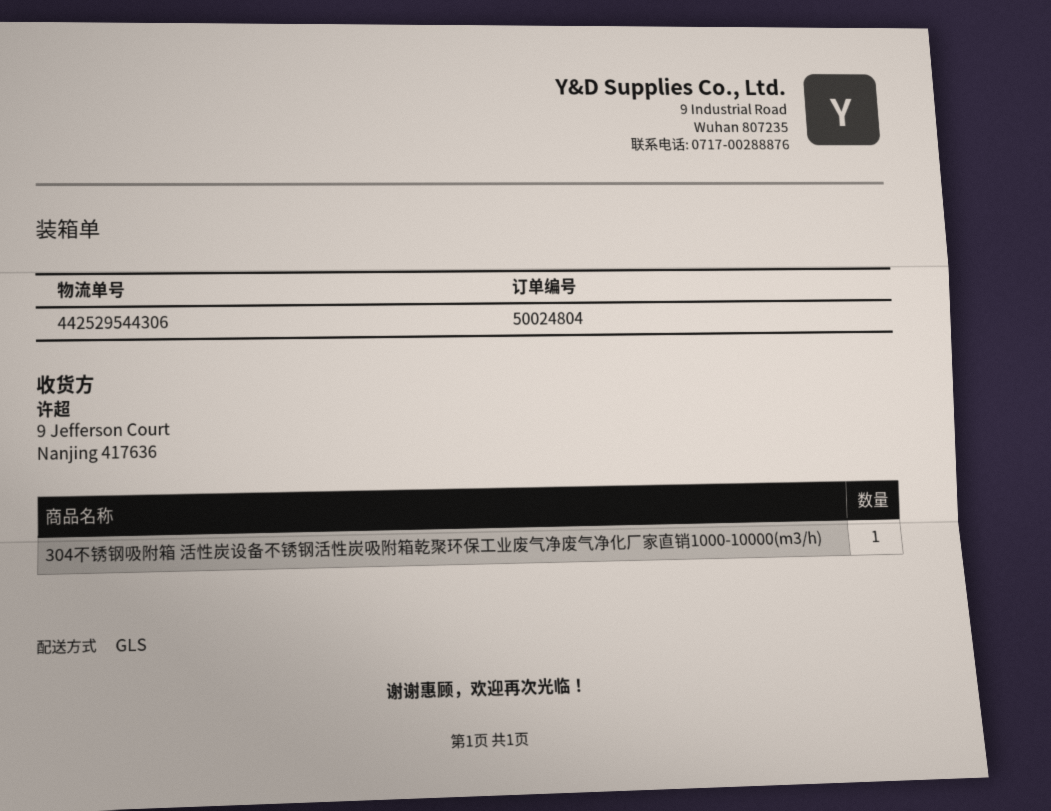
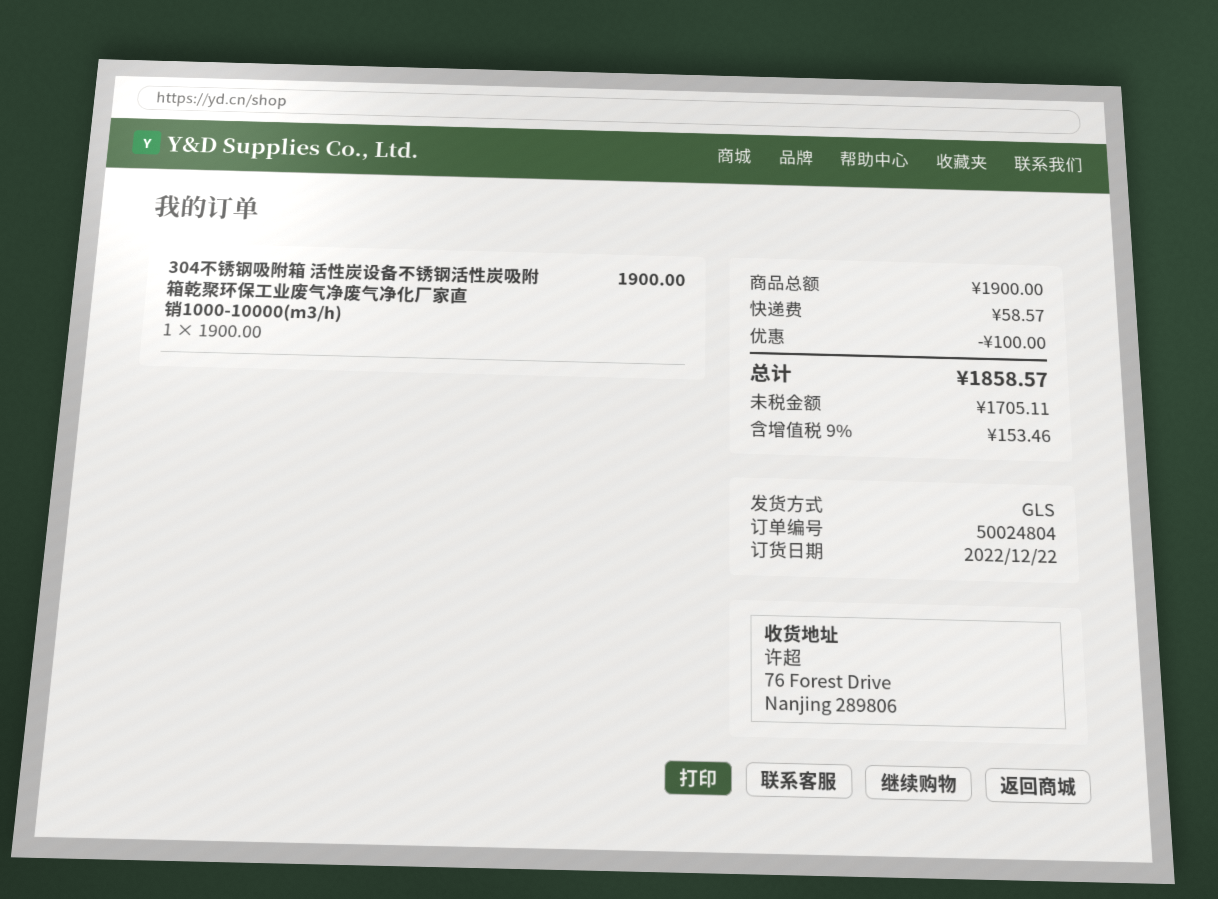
ship to: 9 Jefferson Court, Nanjing 417636 -> 76 Forest Drive, Nanjing 289806

